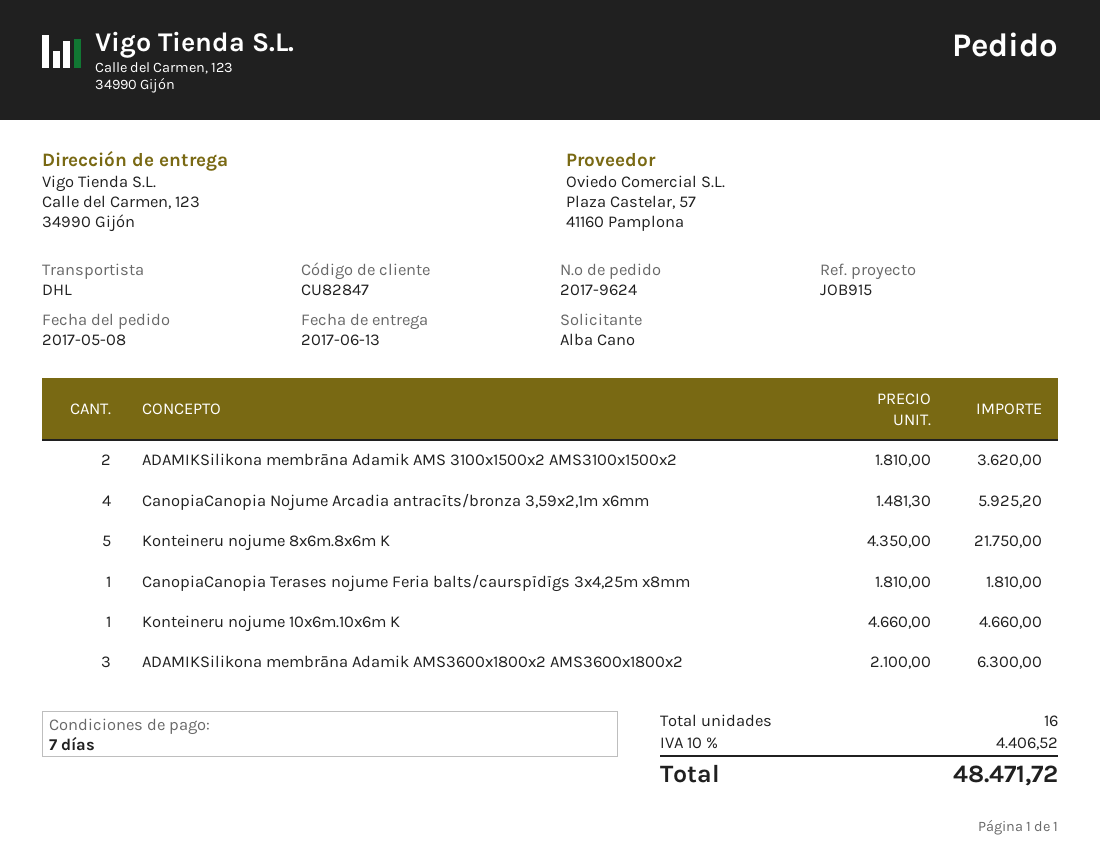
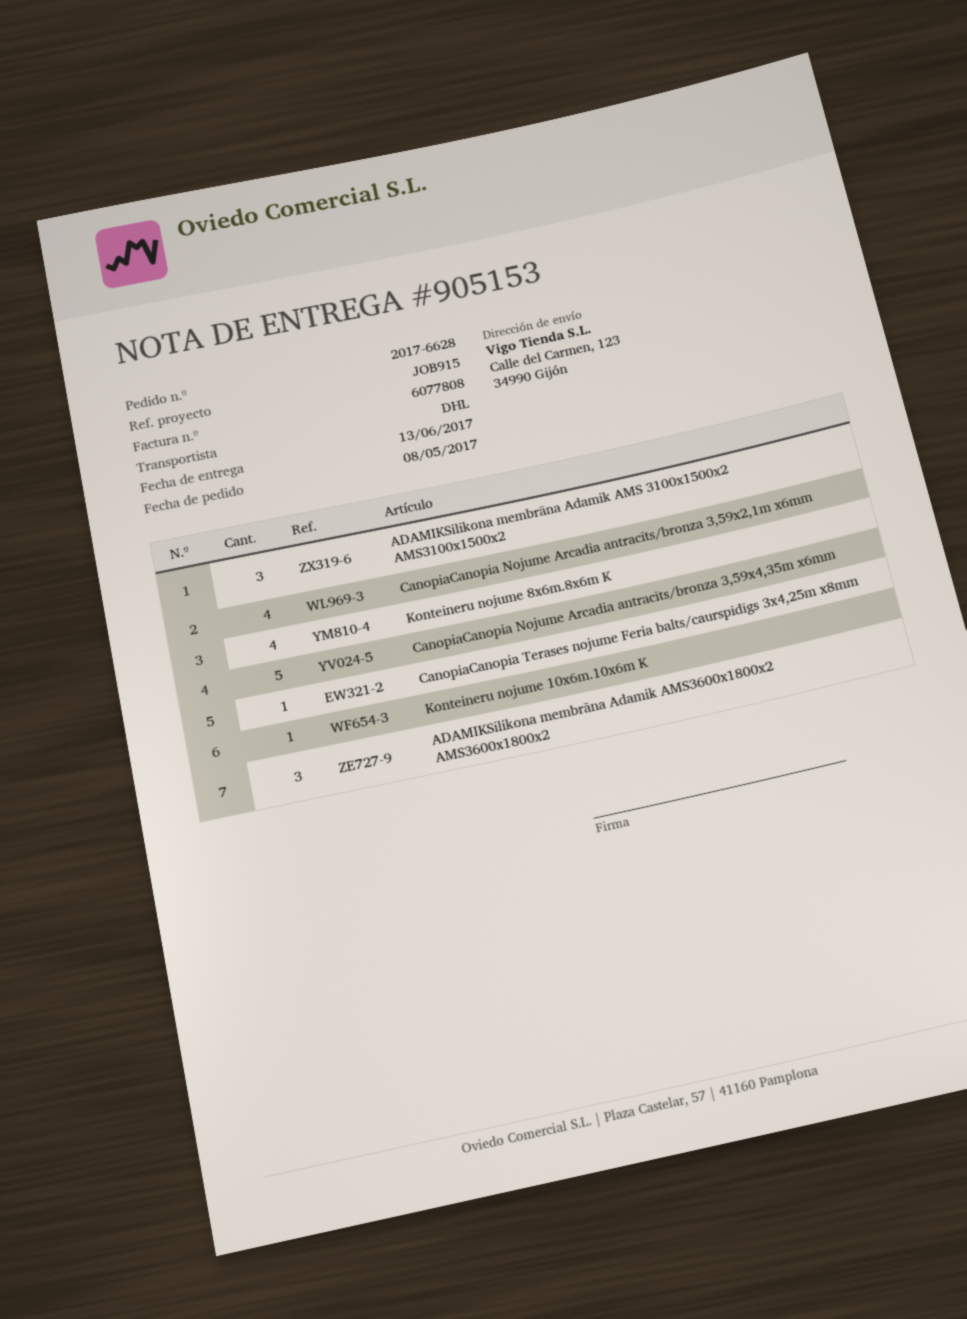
order number: 2017-9624 -> 2017-6628
ADAMIKSilikona membrāna Adamik AMS 3100x1500x2 AMS3100x1500x2: 2 -> 3
Konteineru nojume 8x6m.8x6m K: 5 -> 4
CanopiaCanopia Nojume Arcadia antracīts/bronza 3,59x4,35m x6mm: none -> 5

